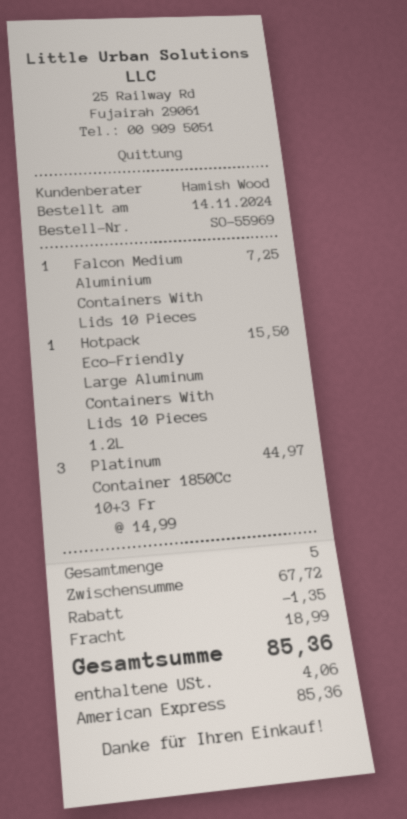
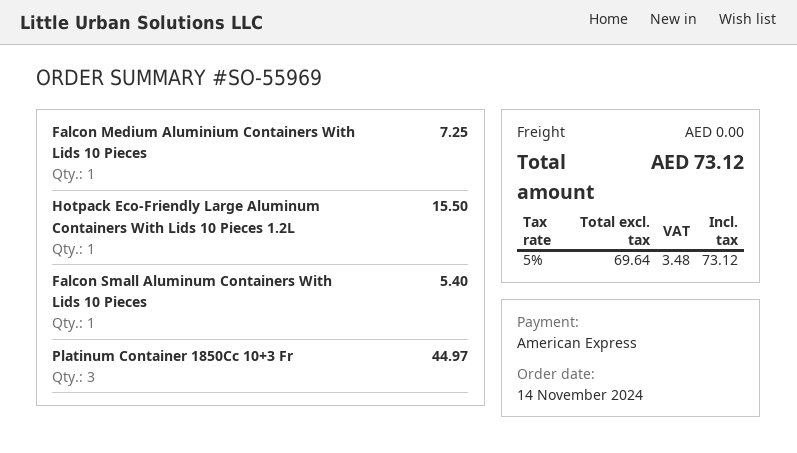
Falcon Small Aluminum Containers With Lids 10 Pieces: none -> 1 for 5.40
discount: 1.35 -> none
shipping: 18.99 -> 0.00
tax: 4.06 -> 3.48
total: 85.36 -> 73.12

